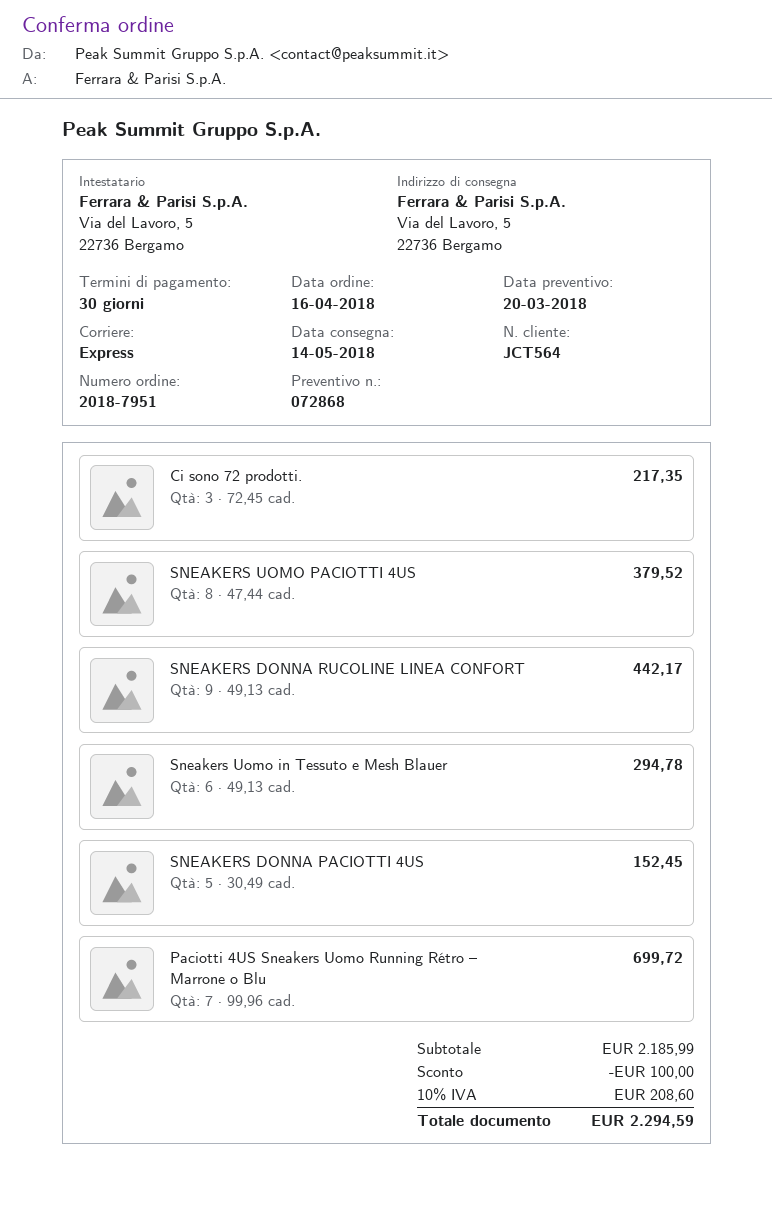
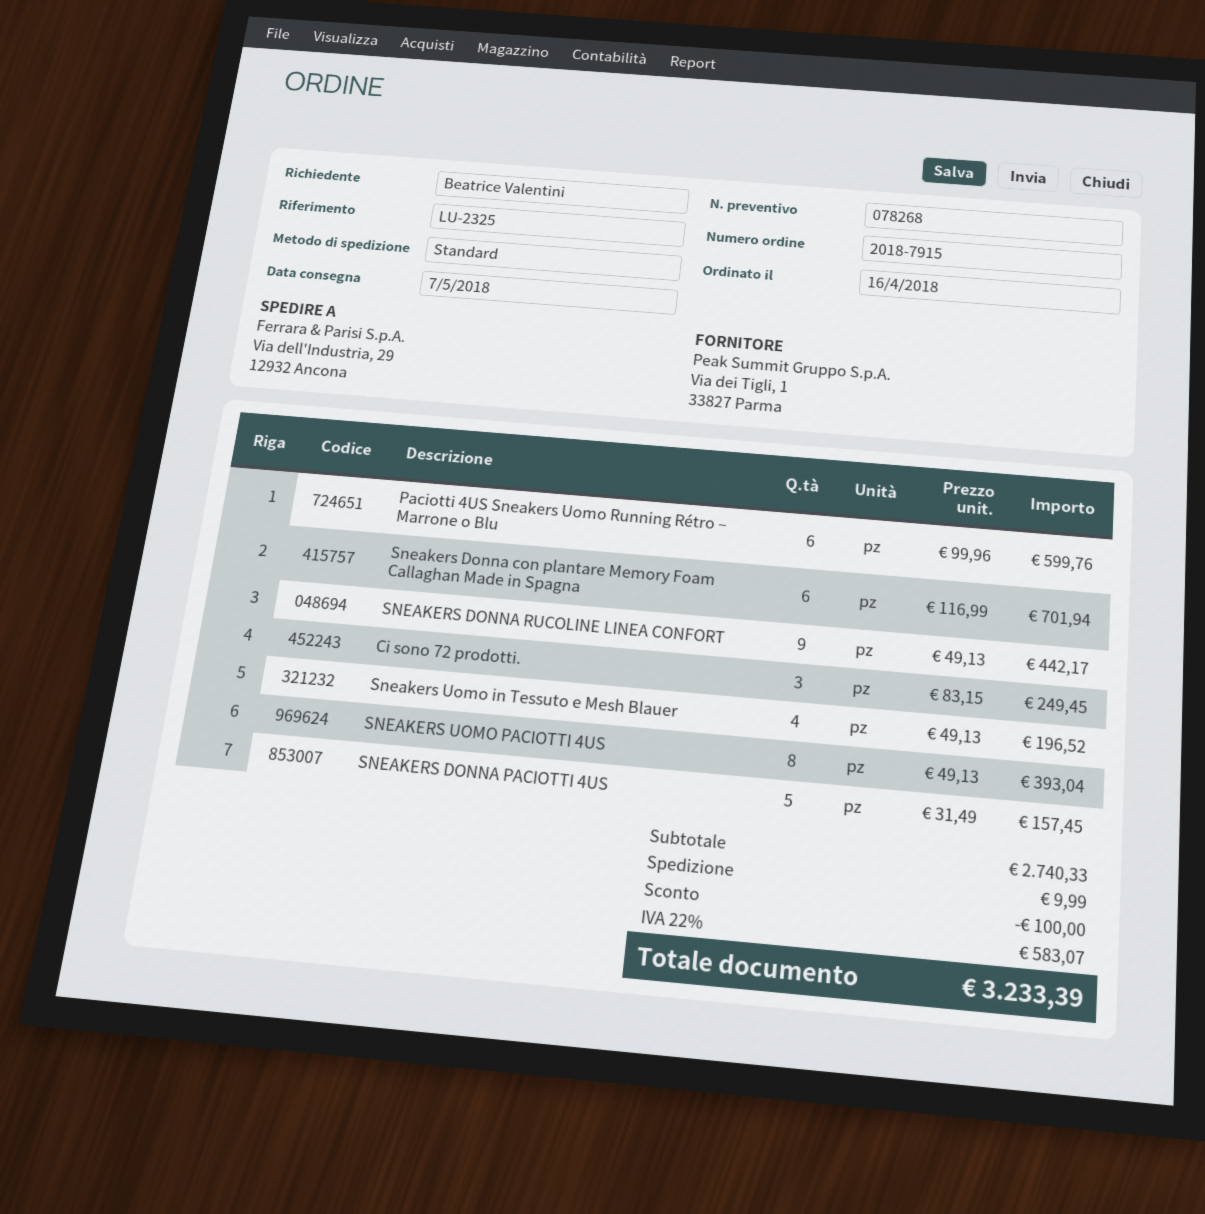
quote number: 072868 -> 078268
order number: 2018-7951 -> 2018-7915
delivery date: 2018-05-14 -> 2018-05-07
shipping method: express -> standard
ship to: Via del Lavoro, 5, 22736 Bergamo -> Via dell'Industria, 29, 12932 Ancona
Ci sono 72 prodotti.: 3 x 72.45 = 217.35 -> 3 x 83.15 = 249.45
SNEAKERS UOMO PACIOTTI 4US: 8 x 47.44 = 379.52 -> 8 x 49.13 = 393.04
Sneakers Uomo in Tessuto e Mesh Blauer: 6 x 49.13 = 294.78 -> 4 x 49.13 = 196.52
SNEAKERS DONNA PACIOTTI 4US: 5 x 30.49 = 152.45 -> 5 x 31.49 = 157.45
Paciotti 4US Sneakers Uomo Running Rétro – Marrone o Blu: 7 x 99.96 = 699.72 -> 6 x 99.96 = 599.76
Sneakers Donna con plantare Memory Foam Callaghan Made in Spagna: none -> 6 x 116.99 = 701.94
subtotal: 2185.99 -> 2740.33
shipping: none -> 9.99
tax: 10% = 208.60 -> 22% = 583.07
total: 2294.59 -> 3233.39

